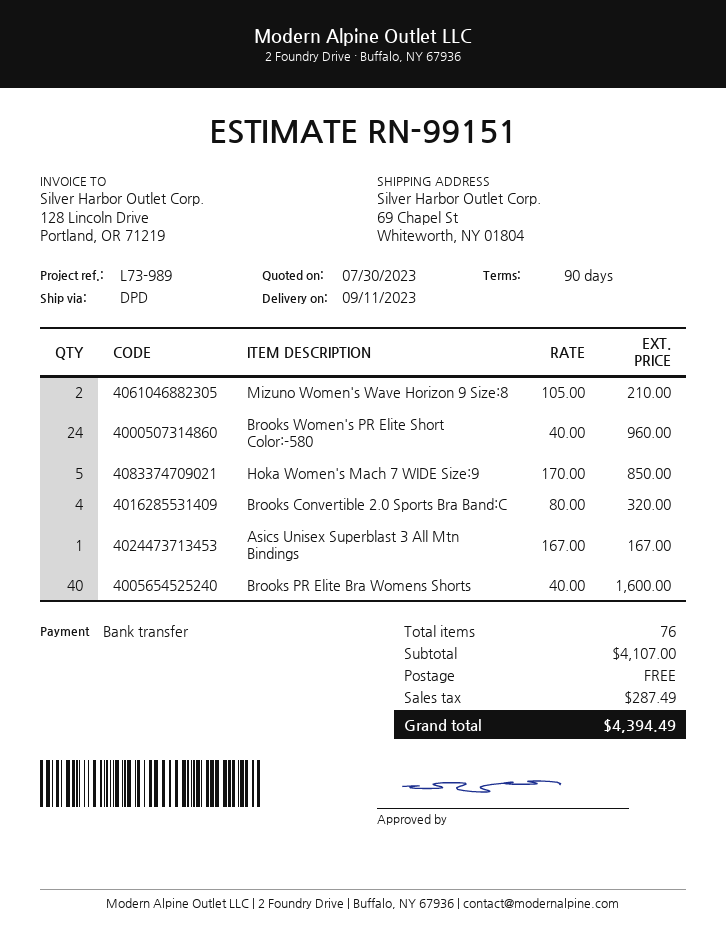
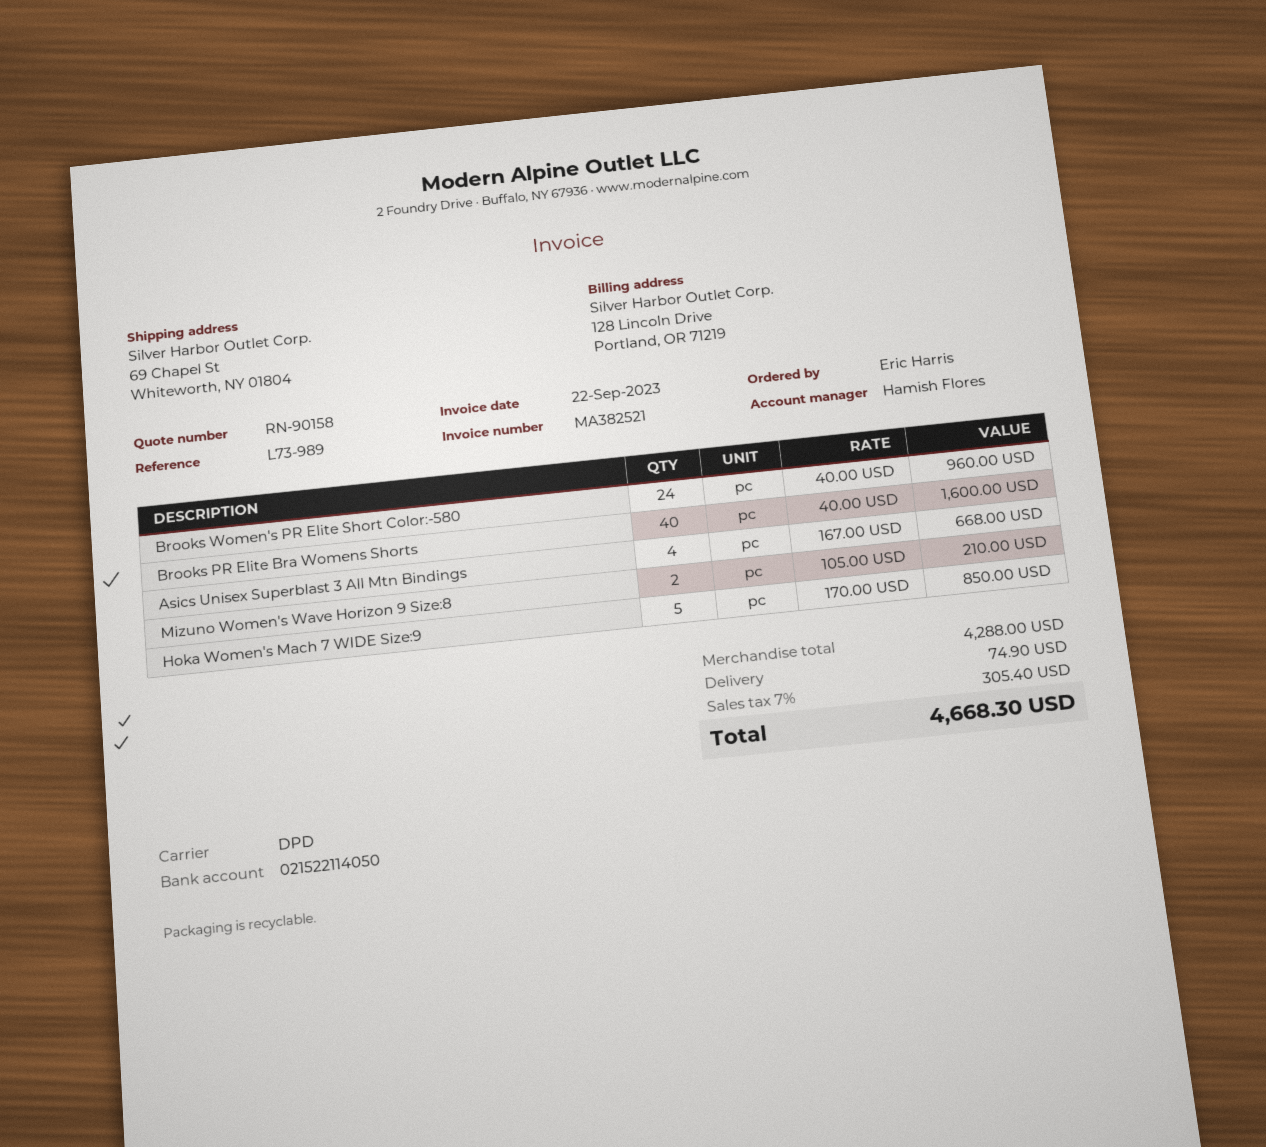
quote number: RN-99151 -> RN-90158
Brooks Convertible 2.0 Sports Bra Band:C: 4 x 80.00 = 320.00 -> none
Asics Unisex Superblast 3 All Mtn Bindings: 1 x 167.00 = 167.00 -> 4 x 167.00 = 668.00
subtotal: 4107.00 -> 4288.00
shipping: 0.00 -> 74.90
tax: 287.49 -> 305.40
total: 4394.49 -> 4668.30

